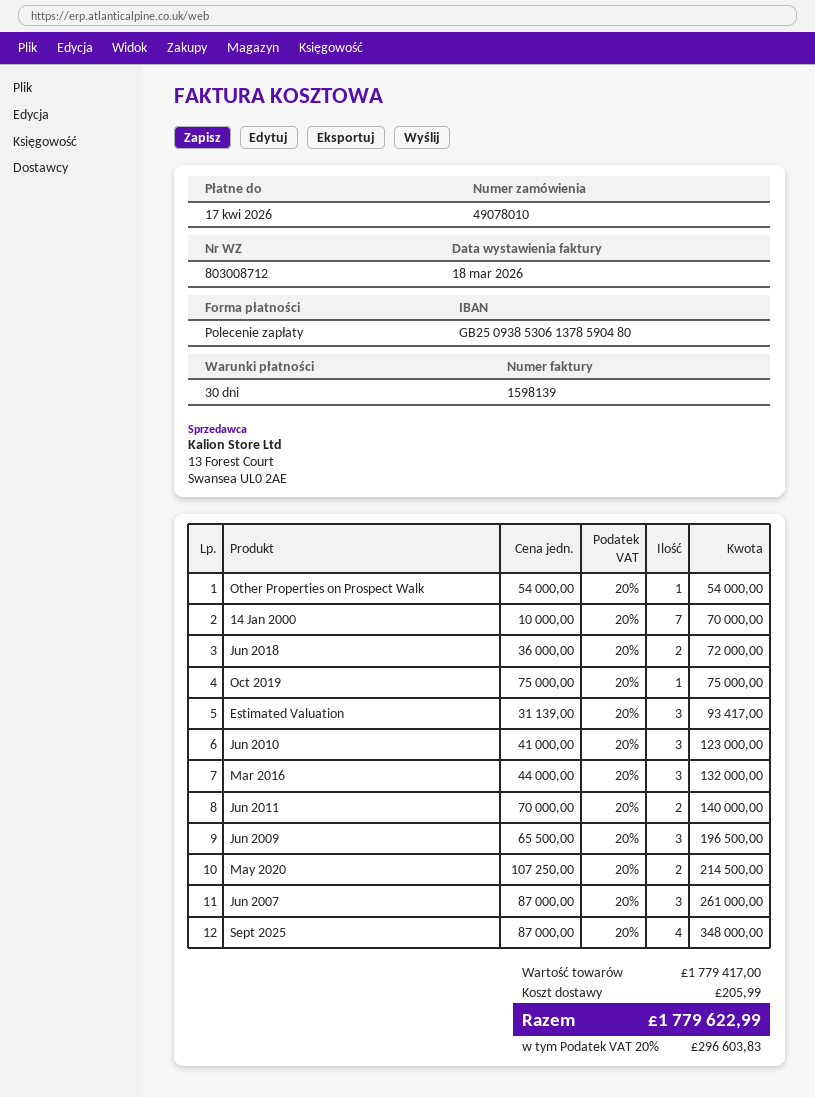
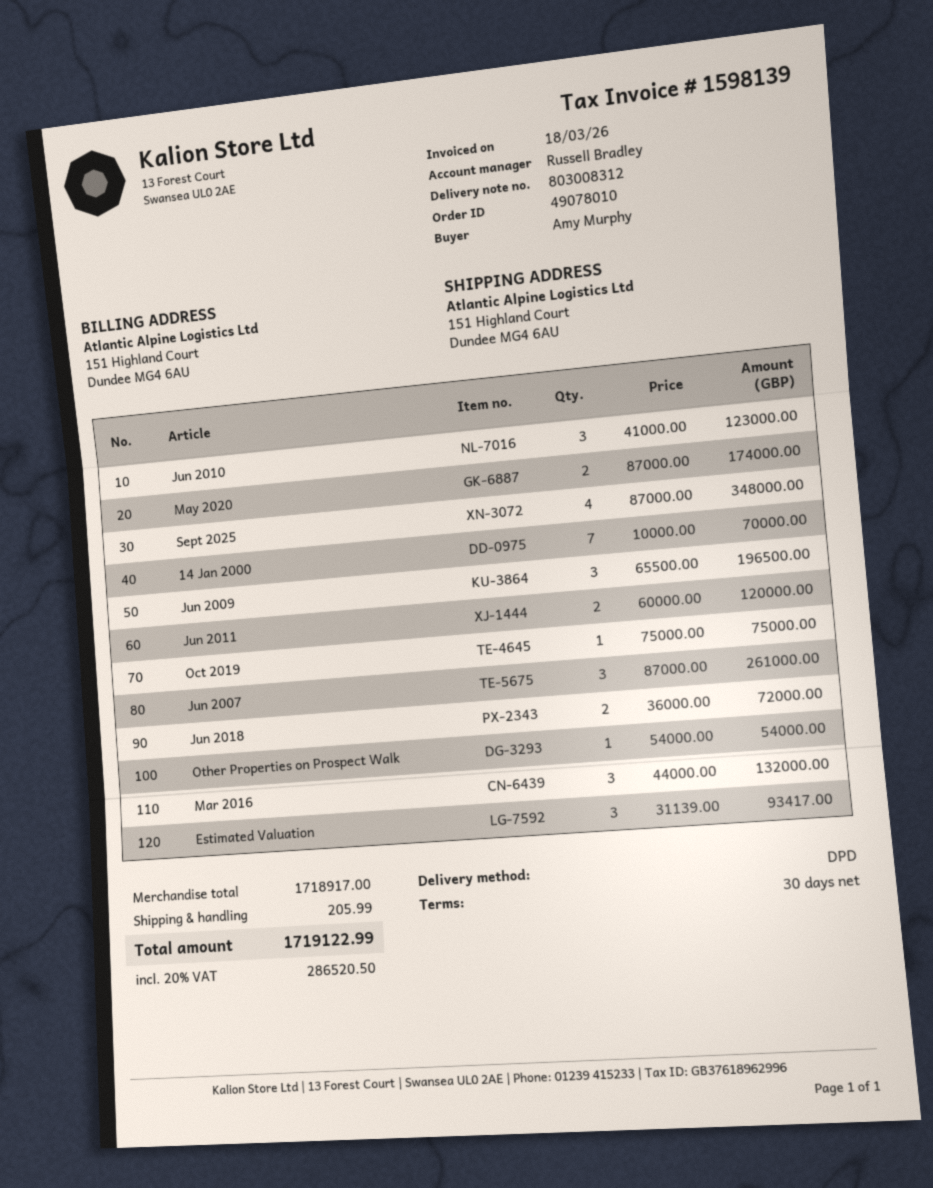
delivery note number: 803008712 -> 803008312
Jun 2011: 2 x 70000.00 = 140000.00 -> 2 x 60000.00 = 120000.00
May 2020: 2 x 107250.00 = 214500.00 -> 2 x 87000.00 = 174000.00
subtotal: 1779417.00 -> 1718917.00
tax: 20% = 296603.83 -> 20% = 286520.50
total: 1779622.99 -> 1719122.99

